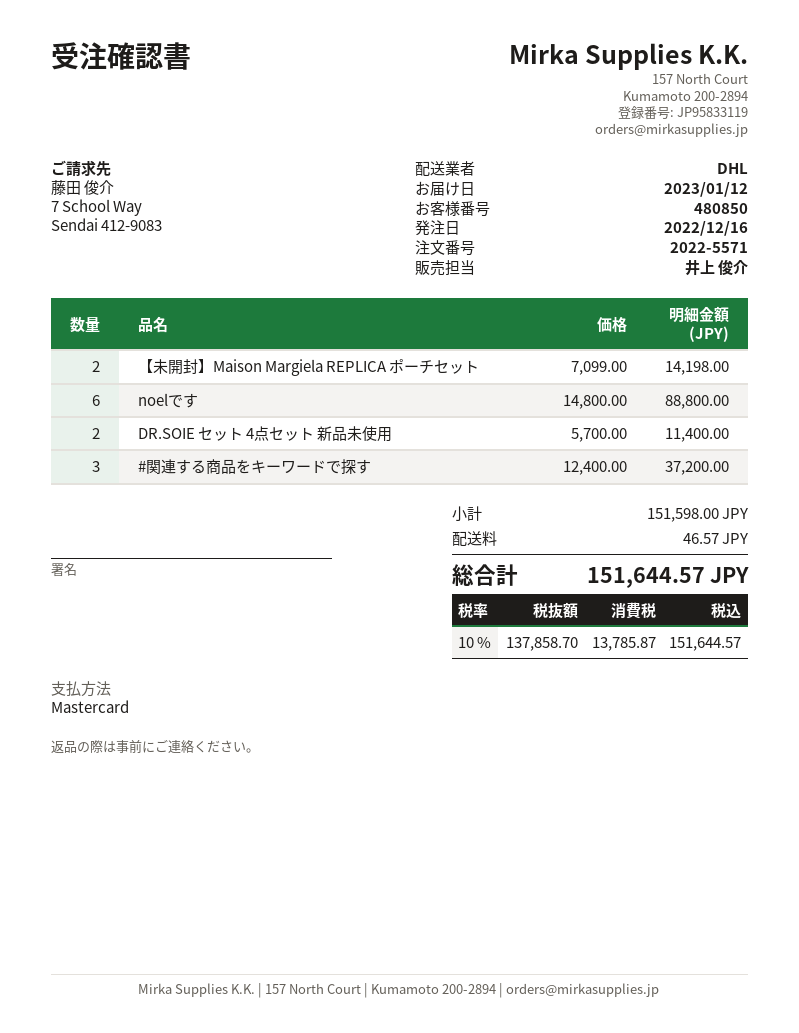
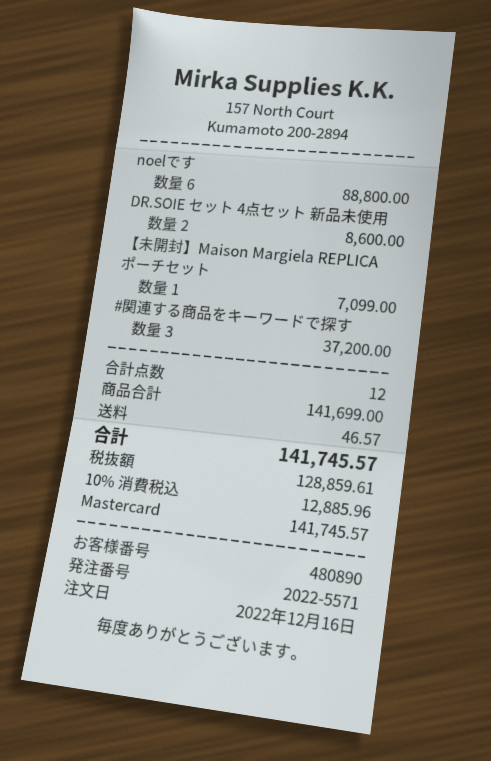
customer number: 480850 -> 480890
【未開封】Maison Margiela REPLICA ポーチセット: 2 for 14198.00 -> 1 for 7099.00
DR.SOIE セット 4点セット 新品未使用: 2 for 11400.00 -> 2 for 8600.00
subtotal: 151598.00 -> 141699.00
net: 137858.70 -> 128859.61
tax: 10% = 13785.87 -> 10% = 12885.96
total: 151644.57 -> 141745.57

